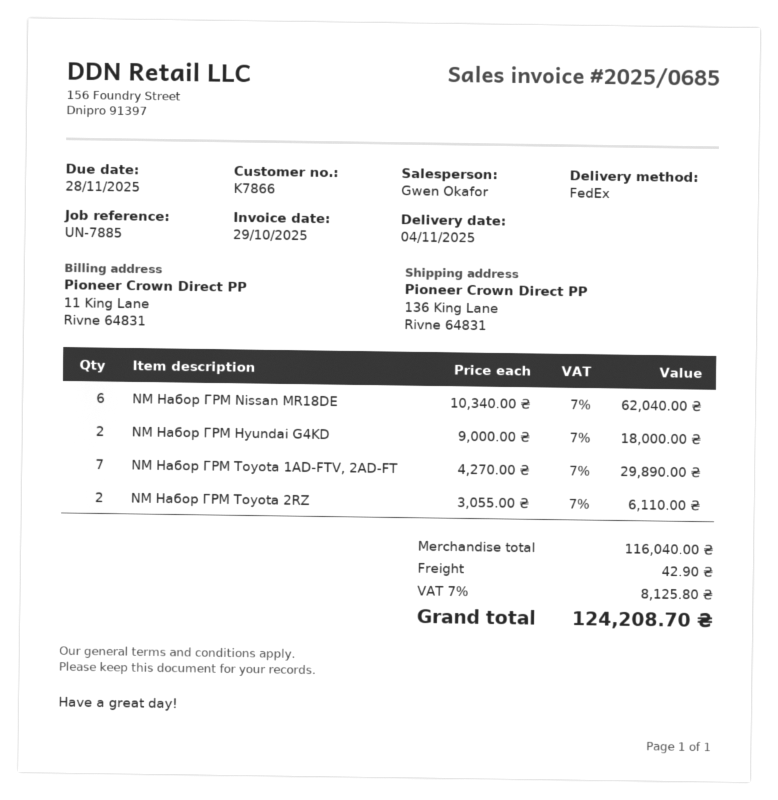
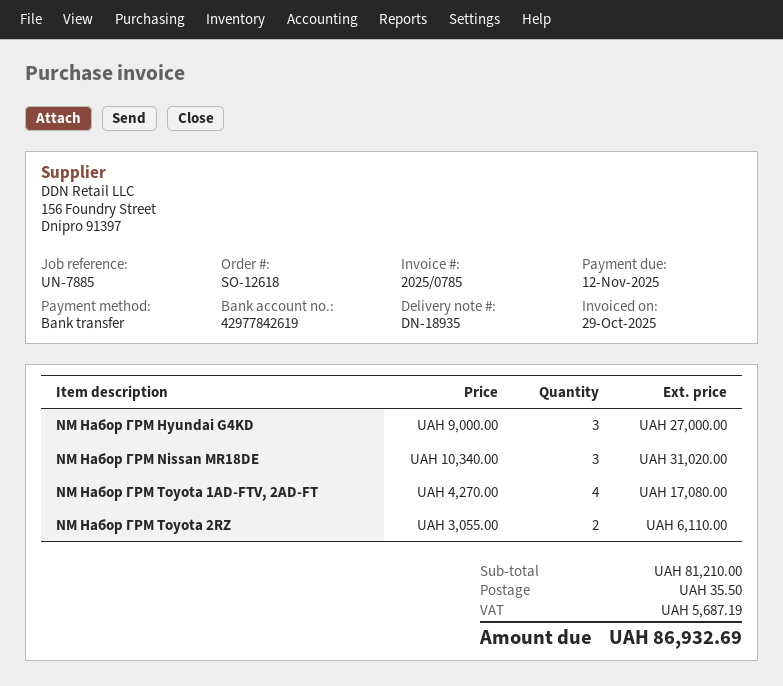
invoice number: 2025/0685 -> 2025/0785
due date: 2025-11-28 -> 2025-11-12
NM Набор ГРМ Nissan MR18DE: 6 x 10340.00 = 62040.00 -> 3 x 10340.00 = 31020.00
NM Набор ГРМ Hyundai G4KD: 2 x 9000.00 = 18000.00 -> 3 x 9000.00 = 27000.00
NM Набор ГРМ Toyota 1AD-FTV, 2AD-FT: 7 x 4270.00 = 29890.00 -> 4 x 4270.00 = 17080.00
subtotal: 116040.00 -> 81210.00
shipping: 42.90 -> 35.50
tax: 8125.80 -> 5687.19
total: 124208.70 -> 86932.69

